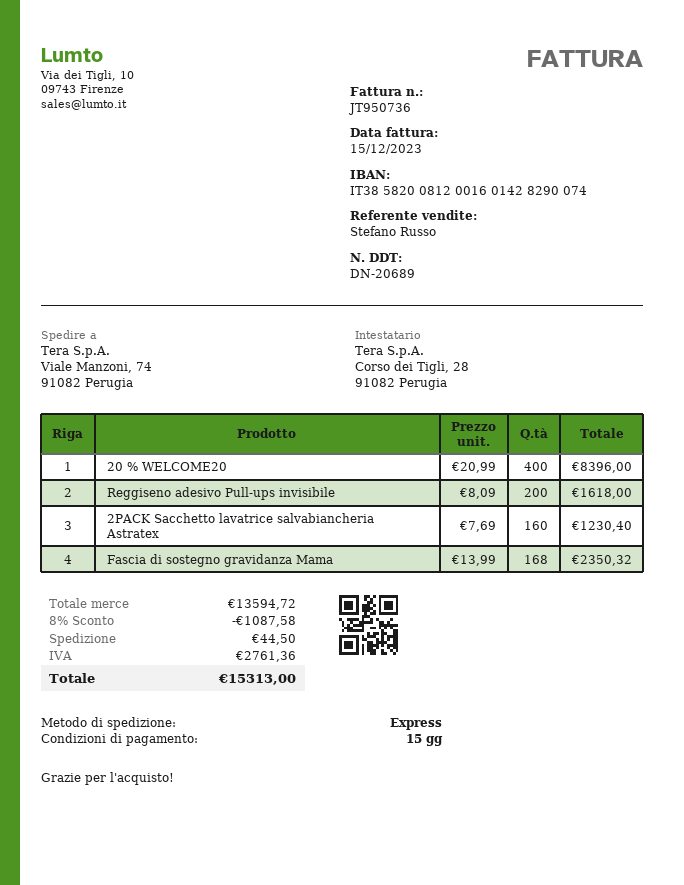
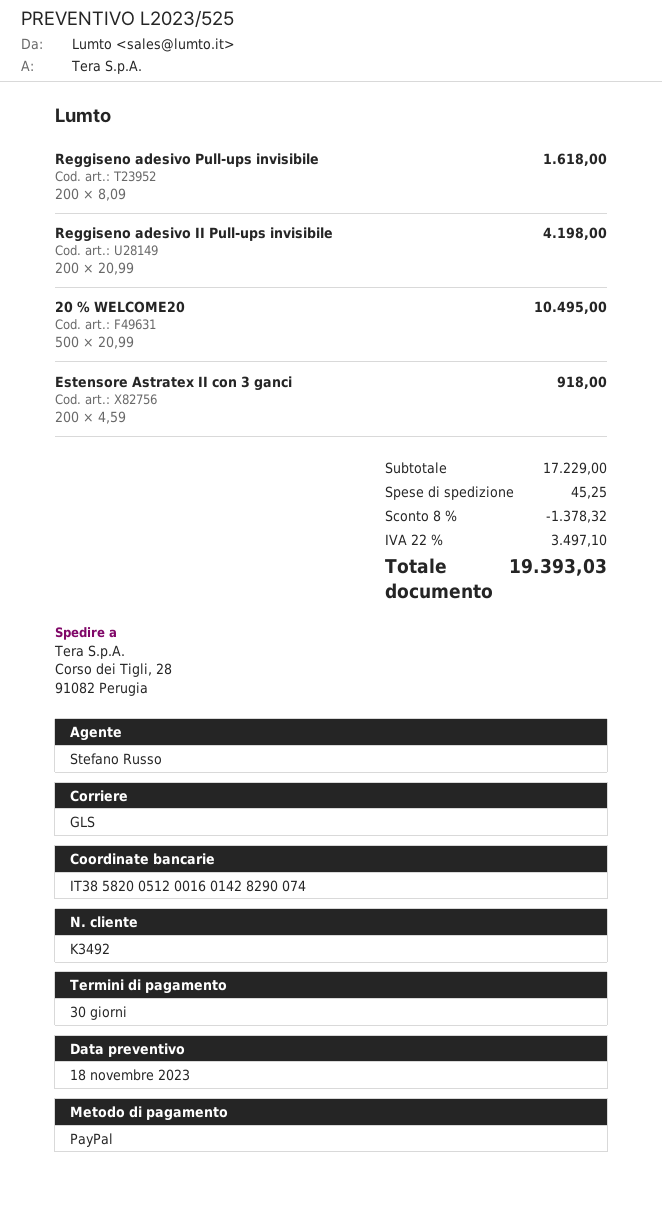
payment terms: 15 days -> 30 days
bank account: IT3858200812001601428290074 -> IT3858200512001601428290074
shipping method: express -> GLS
ship to: Viale Manzoni, 74, 91082 Perugia -> Corso dei Tigli, 28, 91082 Perugia
20 % WELCOME20: 400 x 20.99 = 8396.00 -> 500 x 20.99 = 10495.00
2PACK Sacchetto lavatrice salvabiancheria Astratex: 160 x 7.69 = 1230.40 -> none
Fascia di sostegno gravidanza Mama: 168 x 13.99 = 2350.32 -> none
Reggiseno adesivo II Pull-ups invisibile: none -> 200 x 20.99 = 4198.00
Estensore Astratex II con 3 ganci: none -> 200 x 4.59 = 918.00
subtotal: 13594.72 -> 17229.00
discount: 8% = 1087.58 -> 8% = 1378.32
shipping: 44.50 -> 45.25
tax: 2761.36 -> 3497.10
total: 15313.00 -> 19393.03

